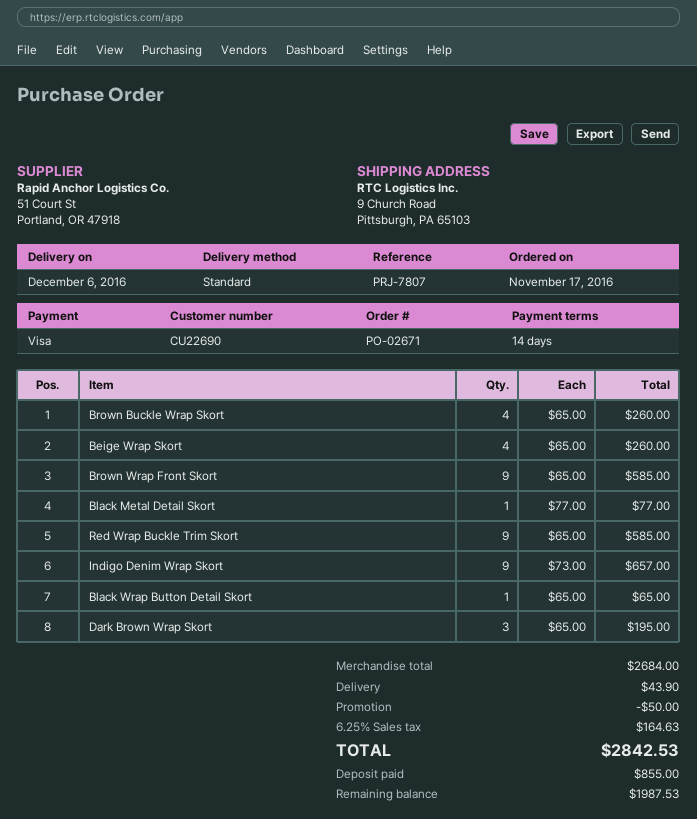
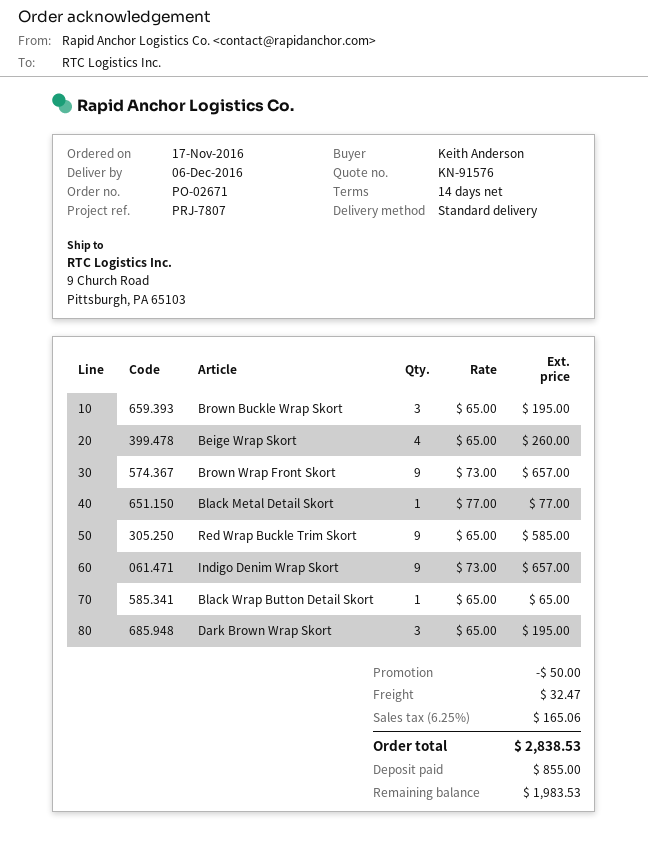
Brown Buckle Wrap Skort: 4 x 65.00 = 260.00 -> 3 x 65.00 = 195.00
Brown Wrap Front Skort: 9 x 65.00 = 585.00 -> 9 x 73.00 = 657.00
shipping: 43.90 -> 32.47
tax: 6.25% = 164.63 -> 6.25% = 165.06
total: 2842.53 -> 2838.53
balance: 1987.53 -> 1983.53

